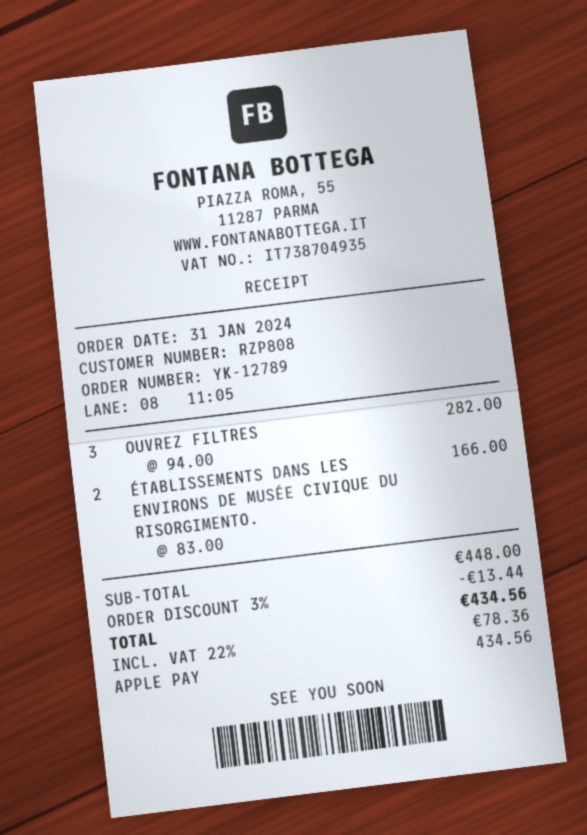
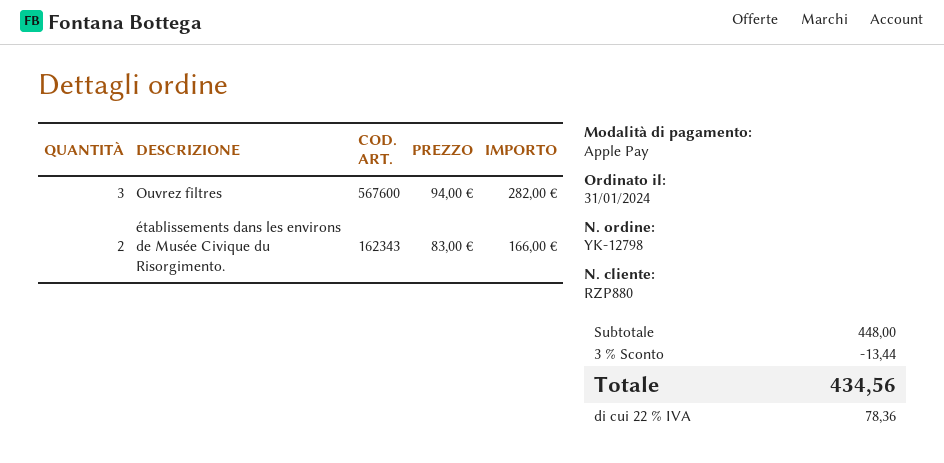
order number: YK-12789 -> YK-12798
customer number: RZP808 -> RZP880

